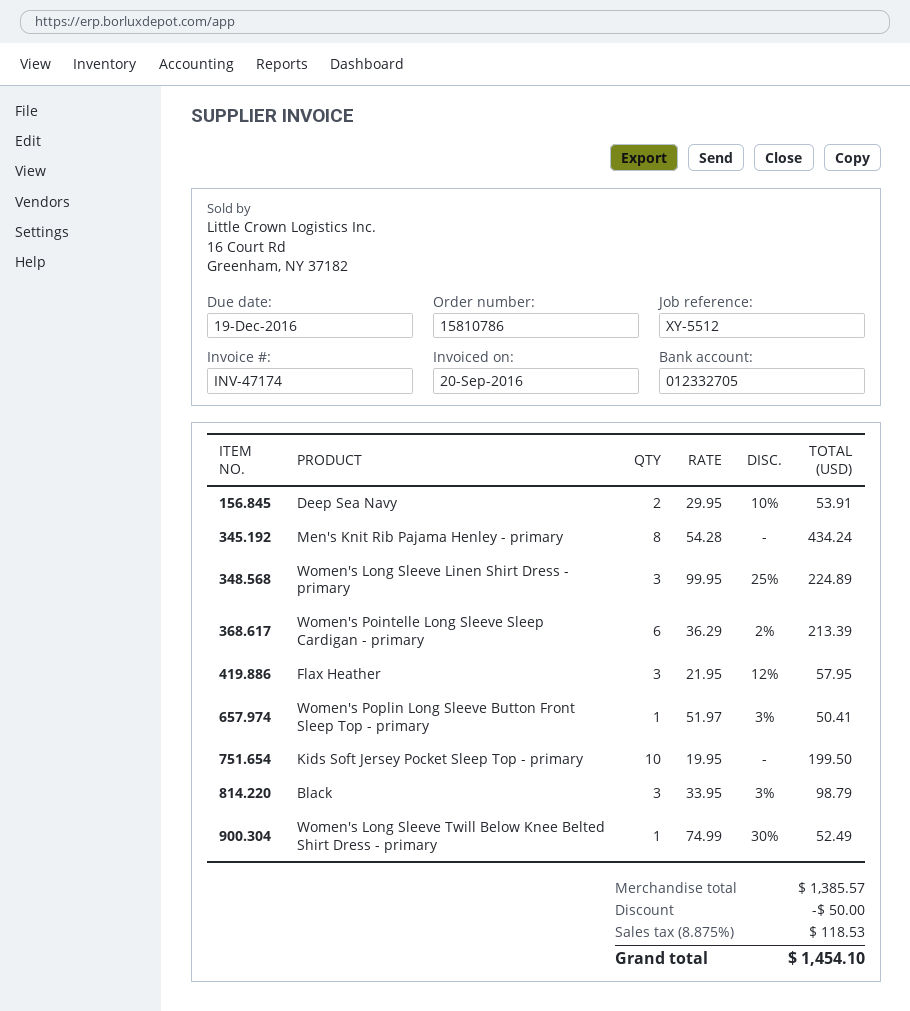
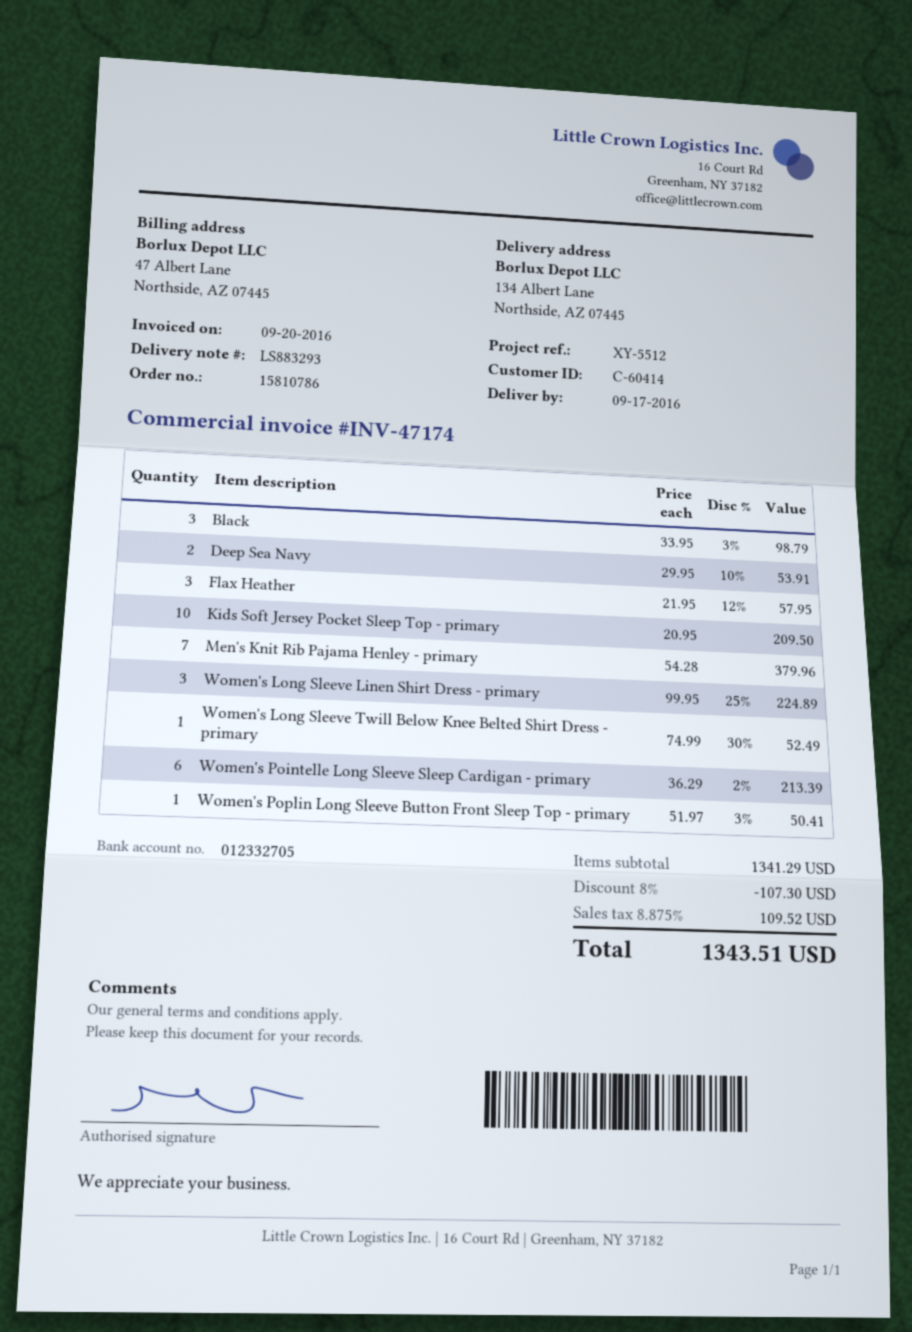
Men's Knit Rib Pajama Henley - primary: 8 x 54.28 = 434.24 -> 7 x 54.28 = 379.96
Kids Soft Jersey Pocket Sleep Top - primary: 10 x 19.95 = 199.50 -> 10 x 20.95 = 209.50
subtotal: 1385.57 -> 1341.29
discount: 50.00 -> 107.30
tax: 8.875% = 118.53 -> 8.875% = 109.52
total: 1454.10 -> 1343.51

